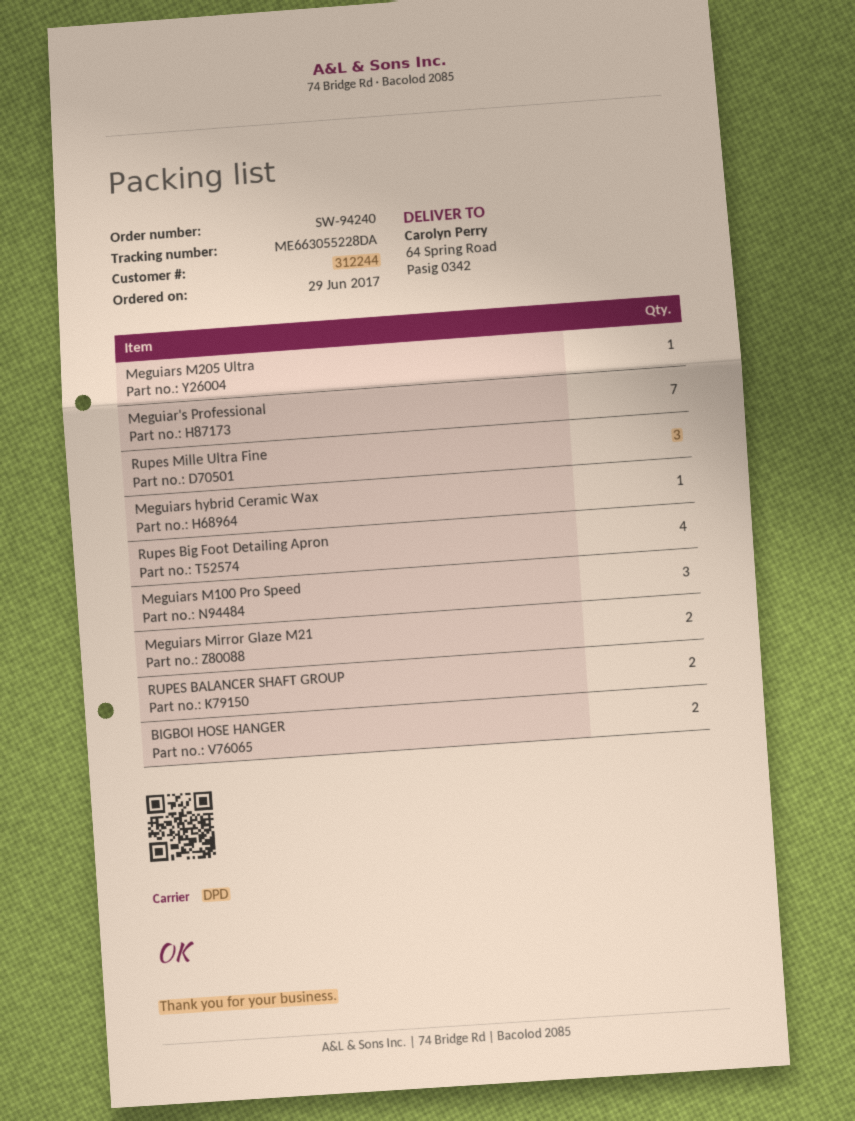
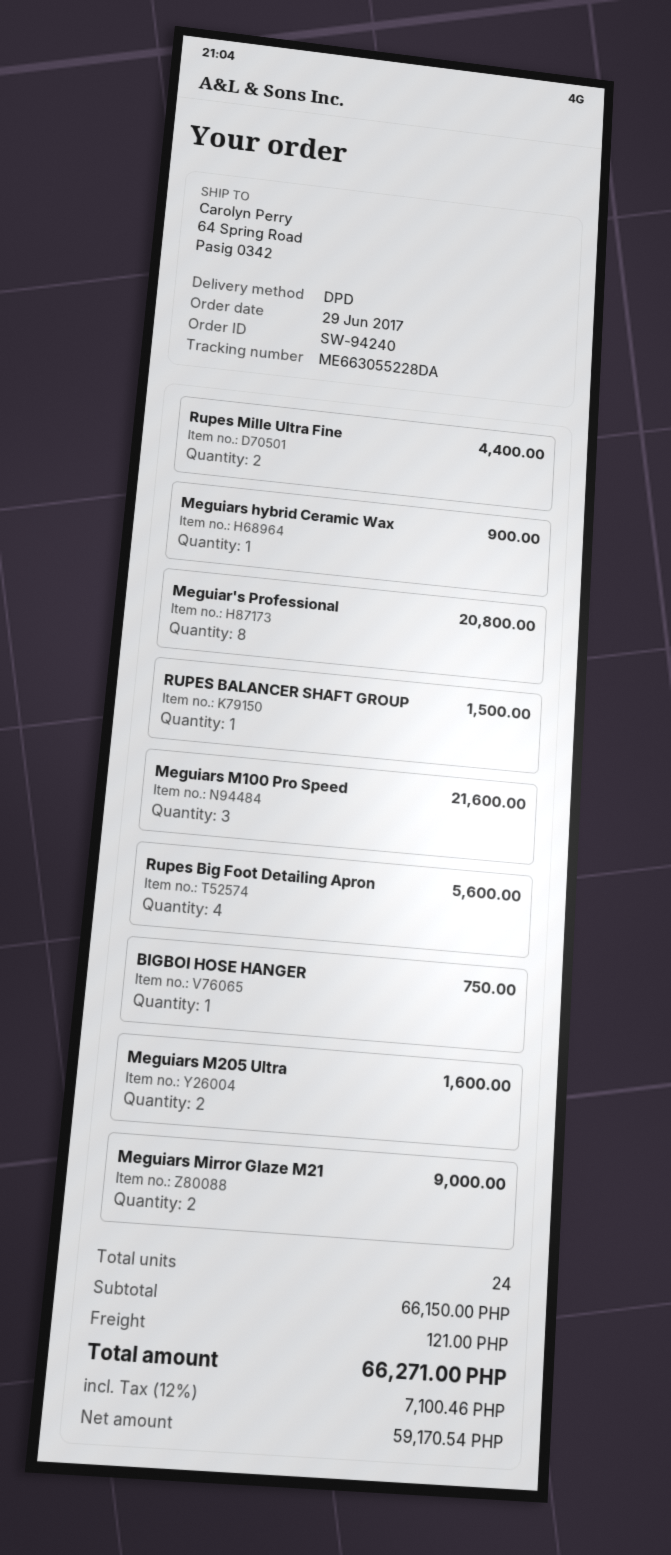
Meguiars M205 Ultra: 1 -> 2
Meguiar's Professional: 7 -> 8
Rupes Mille Ultra Fine: 3 -> 2
RUPES BALANCER SHAFT GROUP: 2 -> 1
BIGBOI HOSE HANGER: 2 -> 1

